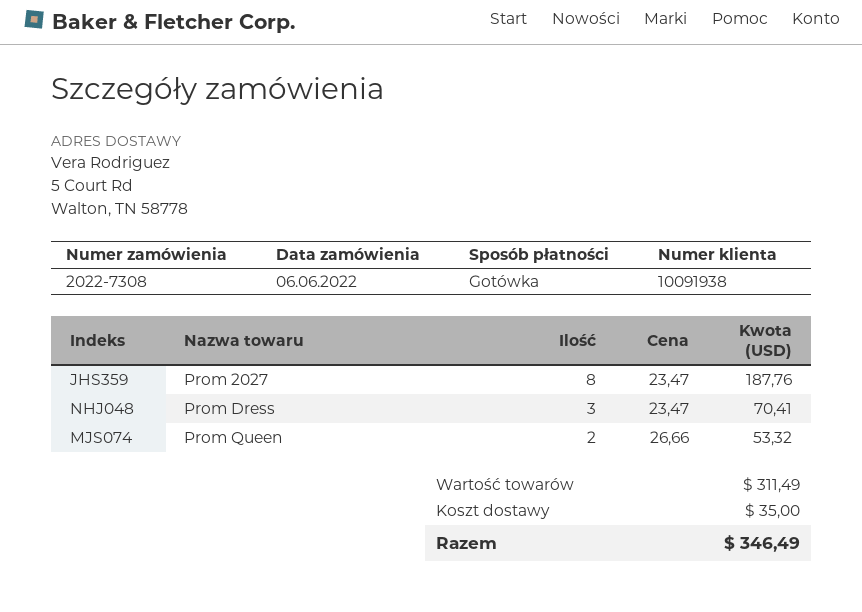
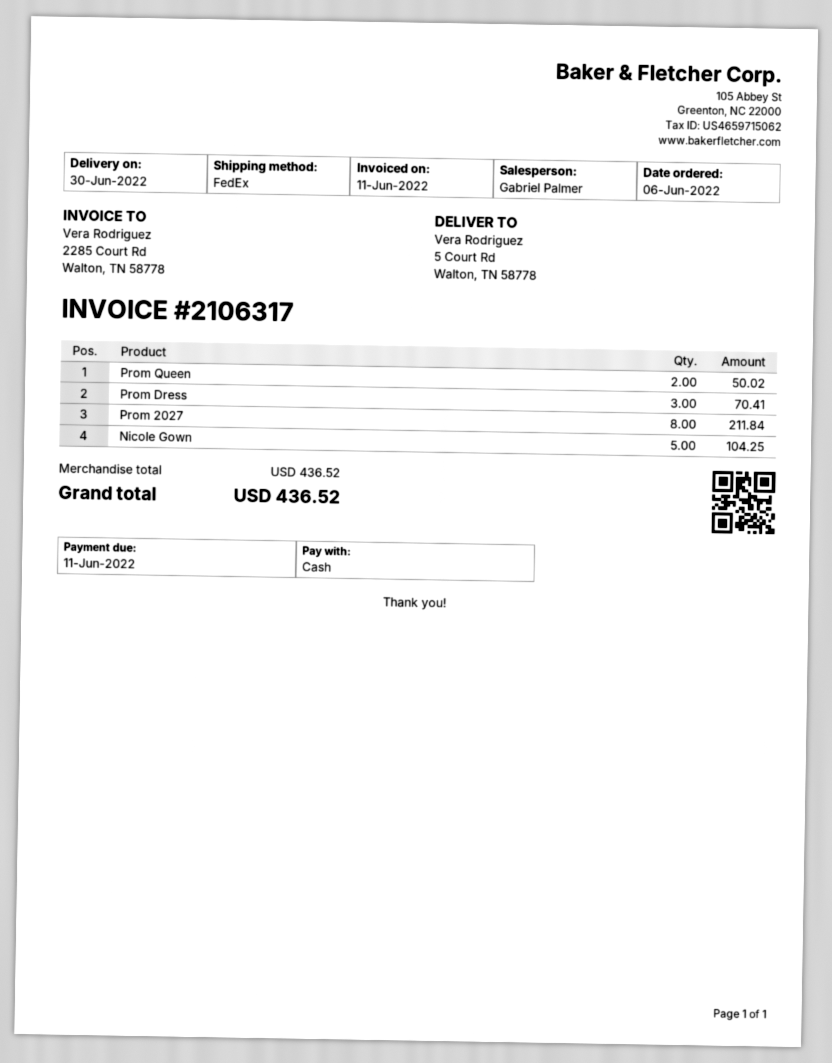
Prom 2027: 8 for 187.76 -> 8 for 211.84
Prom Queen: 2 for 53.32 -> 2 for 50.02
Nicole Gown: none -> 5 for 104.25
subtotal: 311.49 -> 436.52
shipping: 35.00 -> none
total: 346.49 -> 436.52

